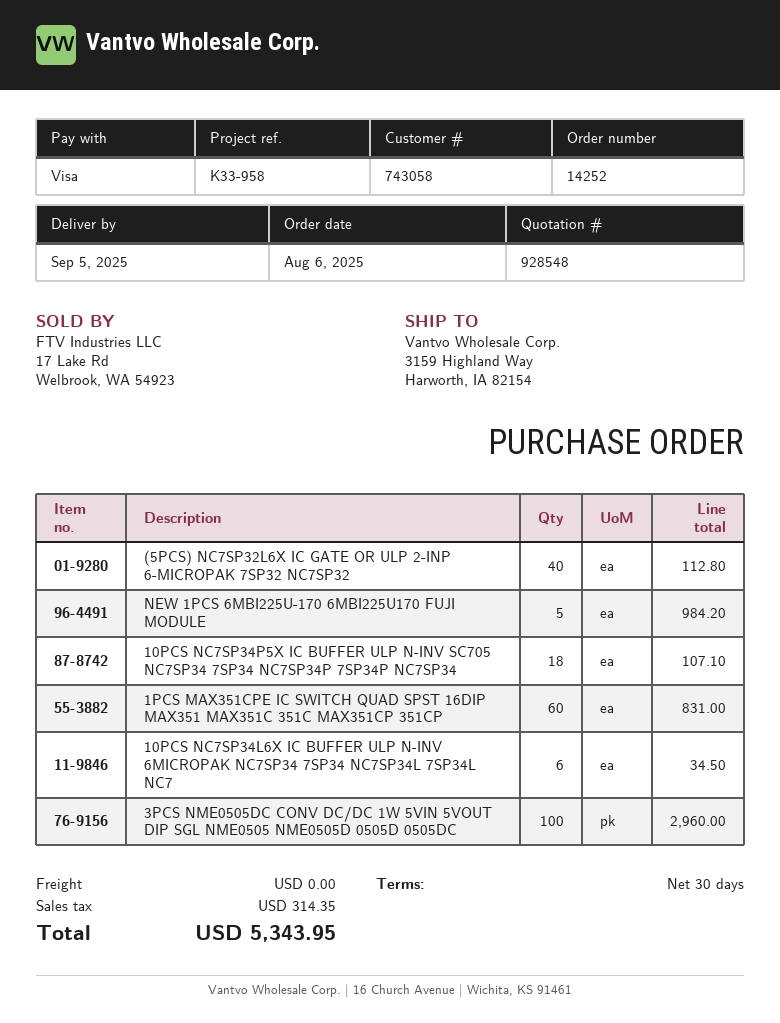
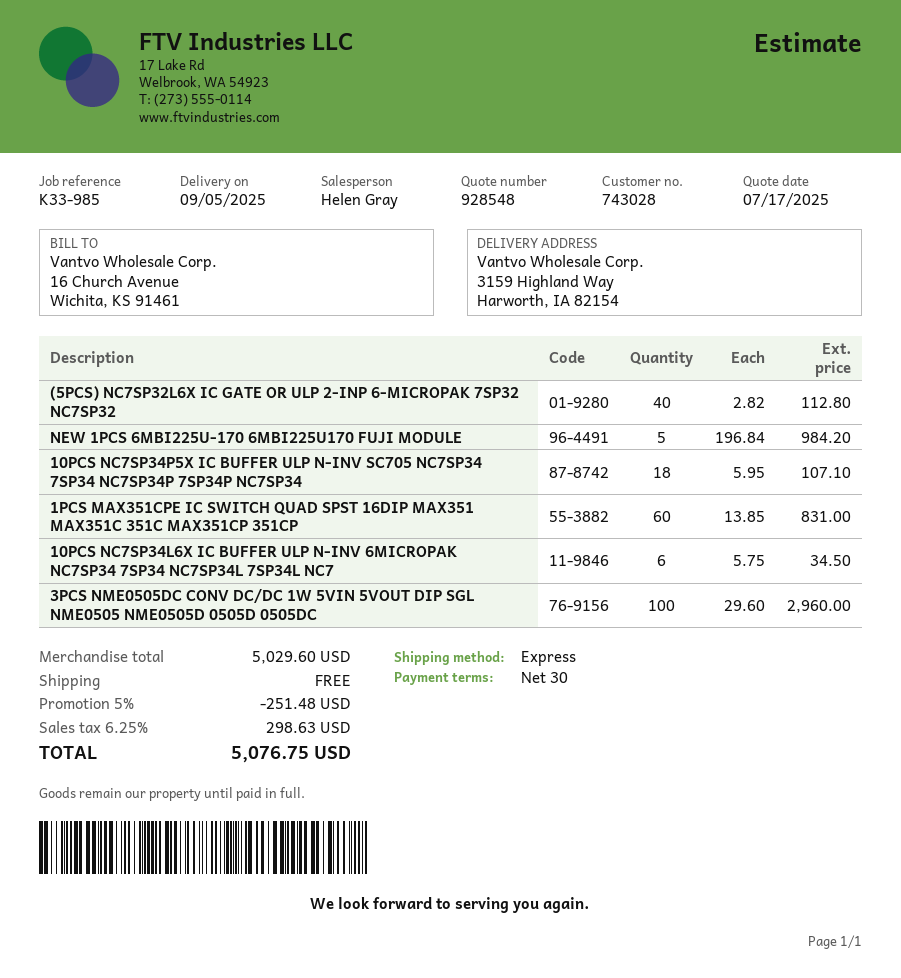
customer number: 743058 -> 743028
reference: K33-958 -> K33-985
discount: none -> 5% = 251.48
tax: 314.35 -> 298.63
total: 5343.95 -> 5076.75

